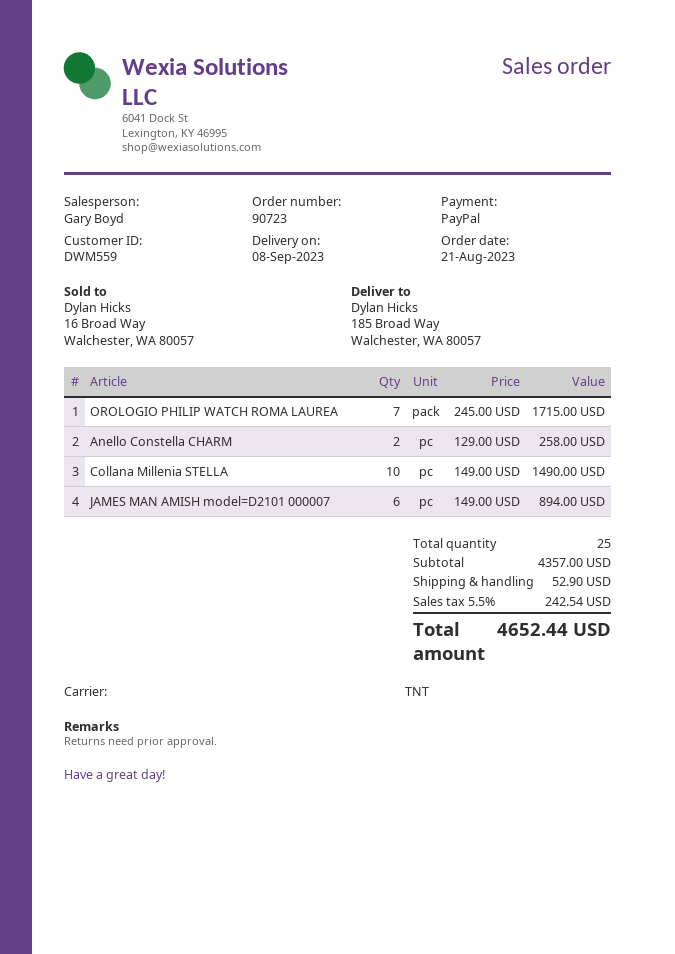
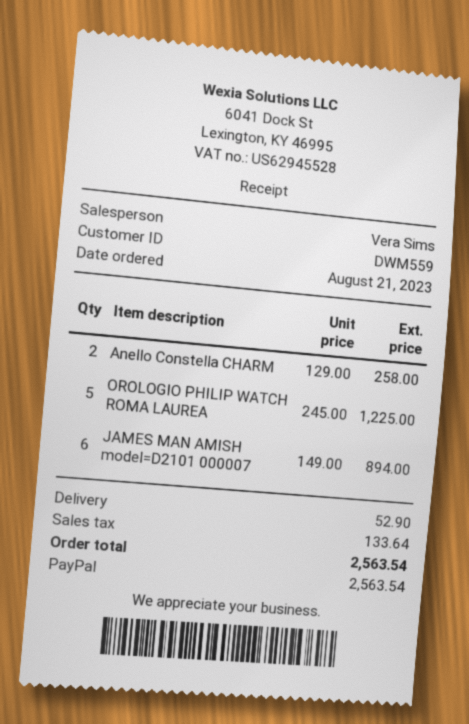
sales rep: Gary Boyd -> Vera Sims
OROLOGIO PHILIP WATCH ROMA LAUREA: 7 x 245.00 = 1715.00 -> 5 x 245.00 = 1225.00
Collana Millenia STELLA: 10 x 149.00 = 1490.00 -> none
tax: 242.54 -> 133.64
total: 4652.44 -> 2563.54

